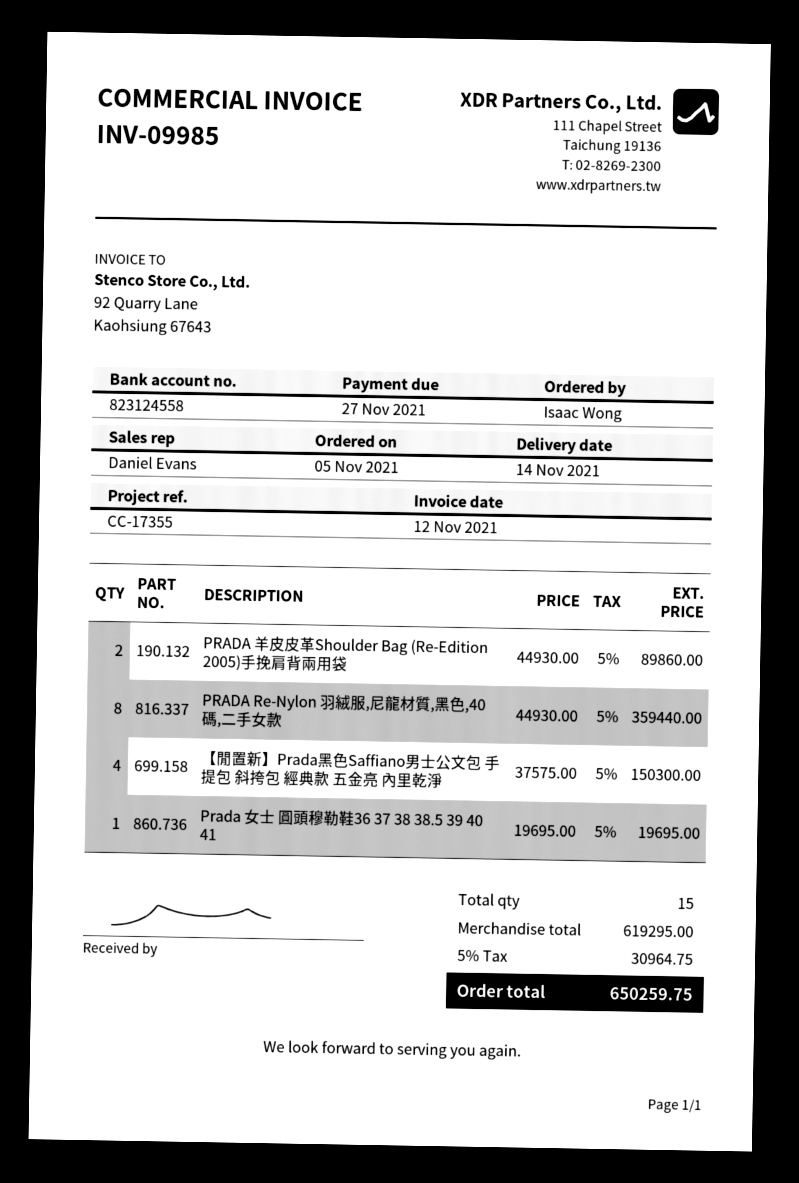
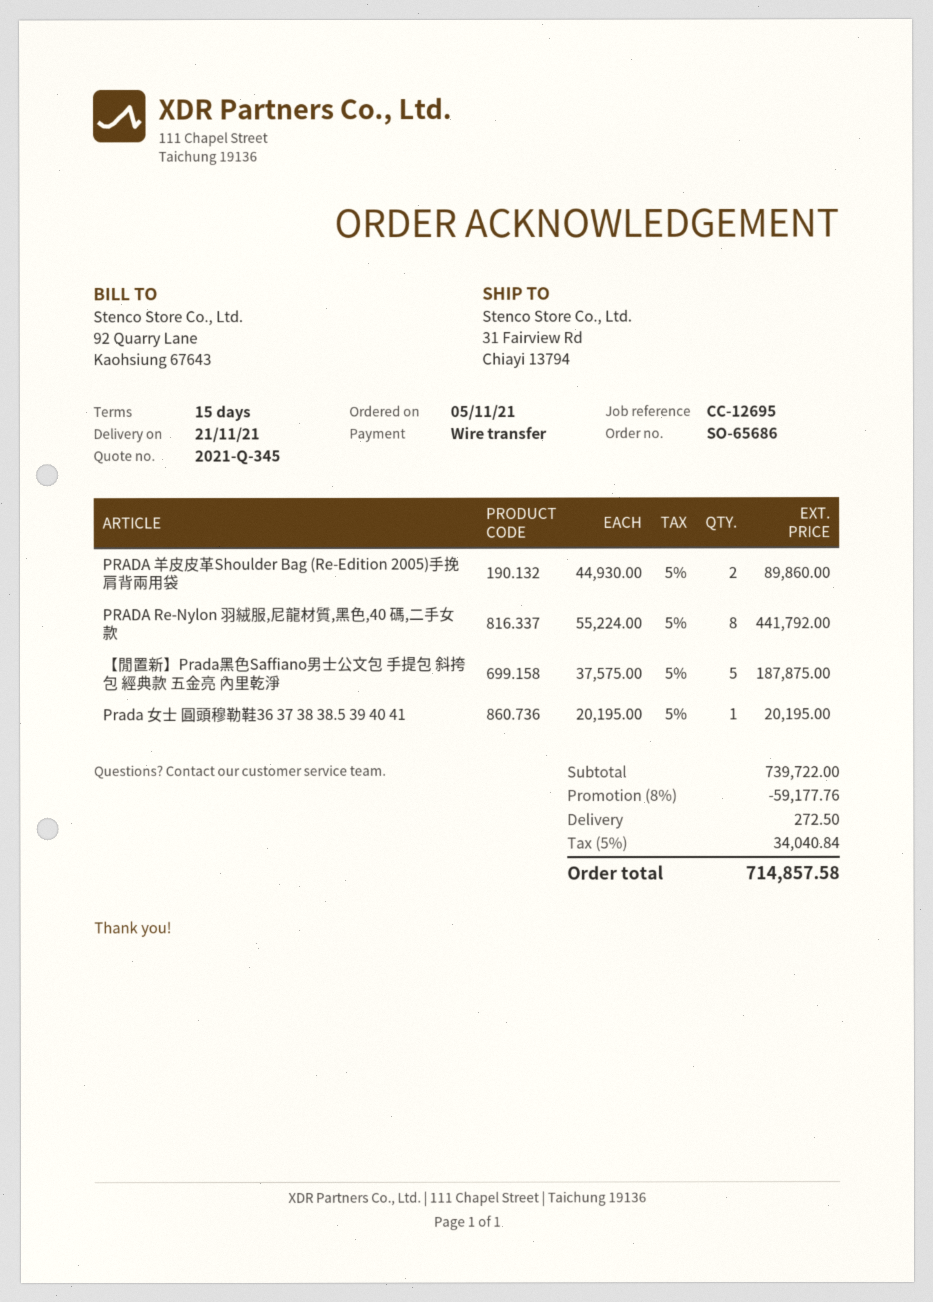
delivery date: 2021-11-14 -> 2021-11-21
reference: CC-17355 -> CC-12695
PRADA Re-Nylon 羽絨服,尼龍材質,黑色,40 碼,二手女款: 8 x 44930.00 = 359440.00 -> 8 x 55224.00 = 441792.00
【閒置新】Prada黑色Saffiano男士公文包 手提包 斜挎包 經典款 五金亮 內里乾淨: 4 x 37575.00 = 150300.00 -> 5 x 37575.00 = 187875.00
Prada 女士 圓頭穆勒鞋36 37 38 38.5 39 40 41: 1 x 19695.00 = 19695.00 -> 1 x 20195.00 = 20195.00
subtotal: 619295.00 -> 739722.00
discount: none -> 8% = 59177.76
shipping: none -> 272.50
tax: 5% = 30964.75 -> 5% = 34040.84
total: 650259.75 -> 714857.58

